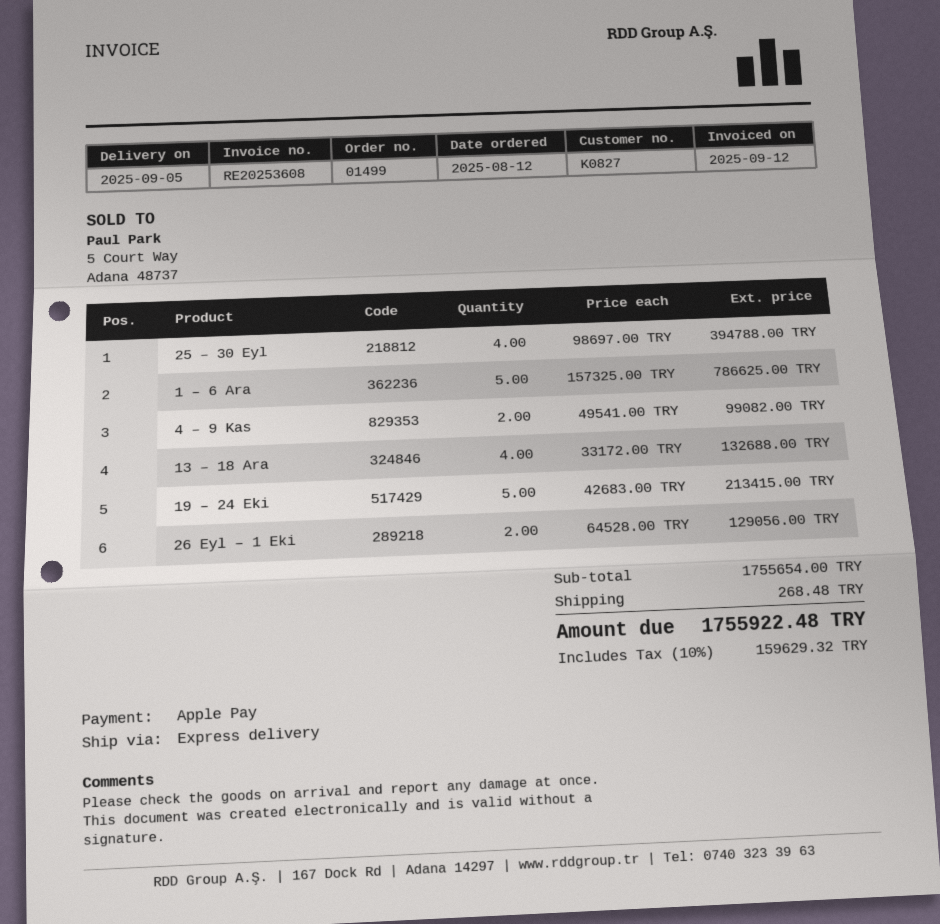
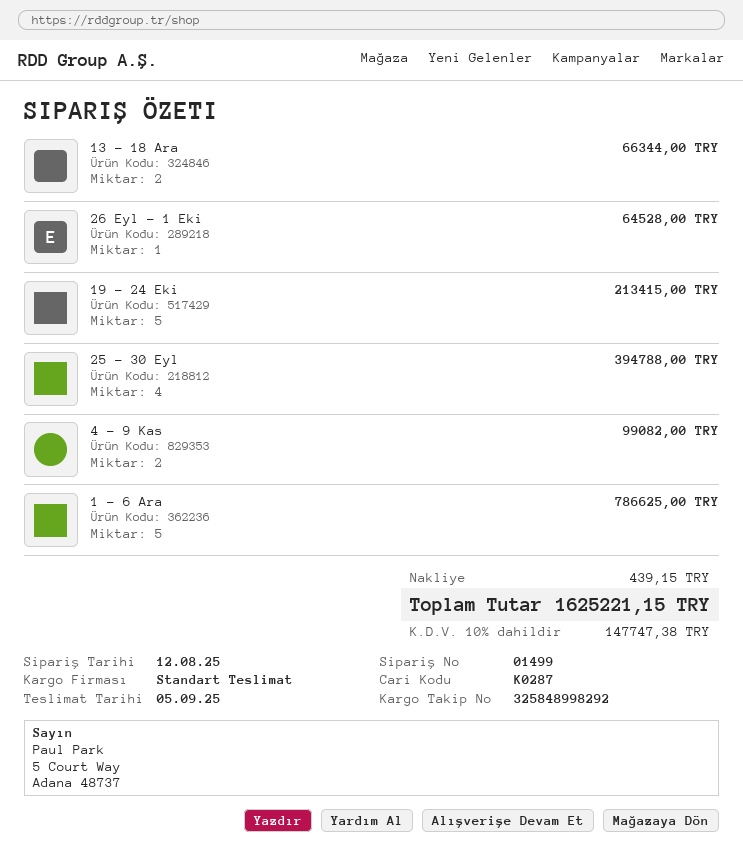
customer number: K0827 -> K0287
shipping method: express -> standard
13 – 18 Ara: 4 for 132688.00 -> 2 for 66344.00
26 Eyl – 1 Eki: 2 for 129056.00 -> 1 for 64528.00
shipping: 268.48 -> 439.15
tax: 10% = 159629.32 -> 10% = 147747.38
total: 1755922.48 -> 1625221.15

